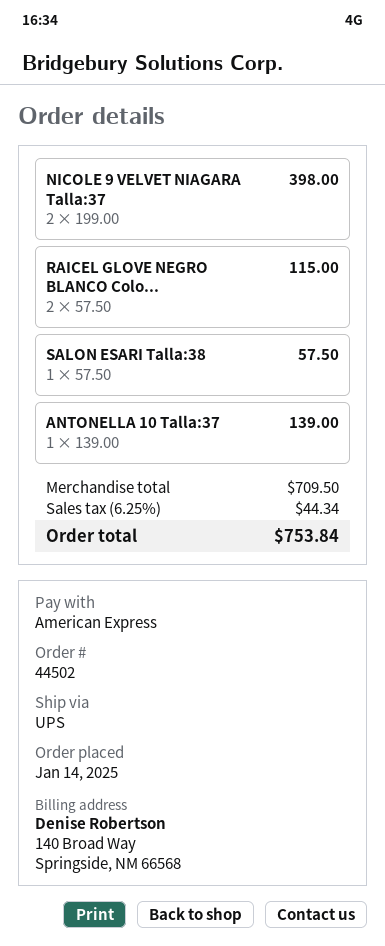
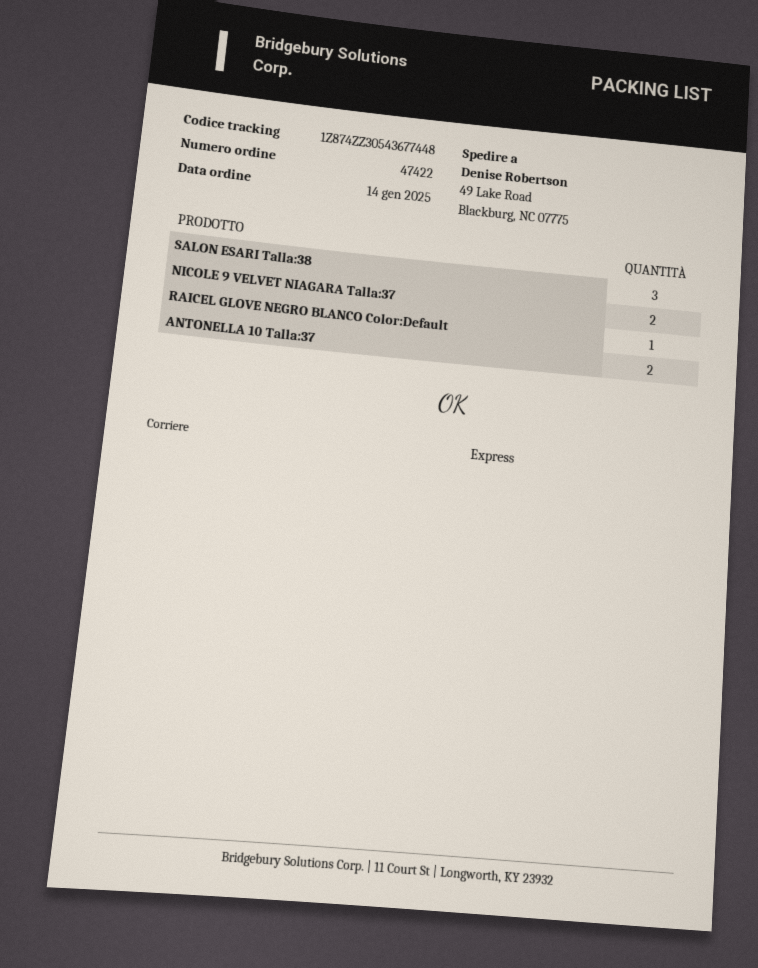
order number: 44502 -> 47422
shipping method: UPS -> express
RAICEL GLOVE NEGRO BLANCO Colo...: 2 -> 1
SALON ESARI Talla:38: 1 -> 3
ANTONELLA 10 Talla:37: 1 -> 2

